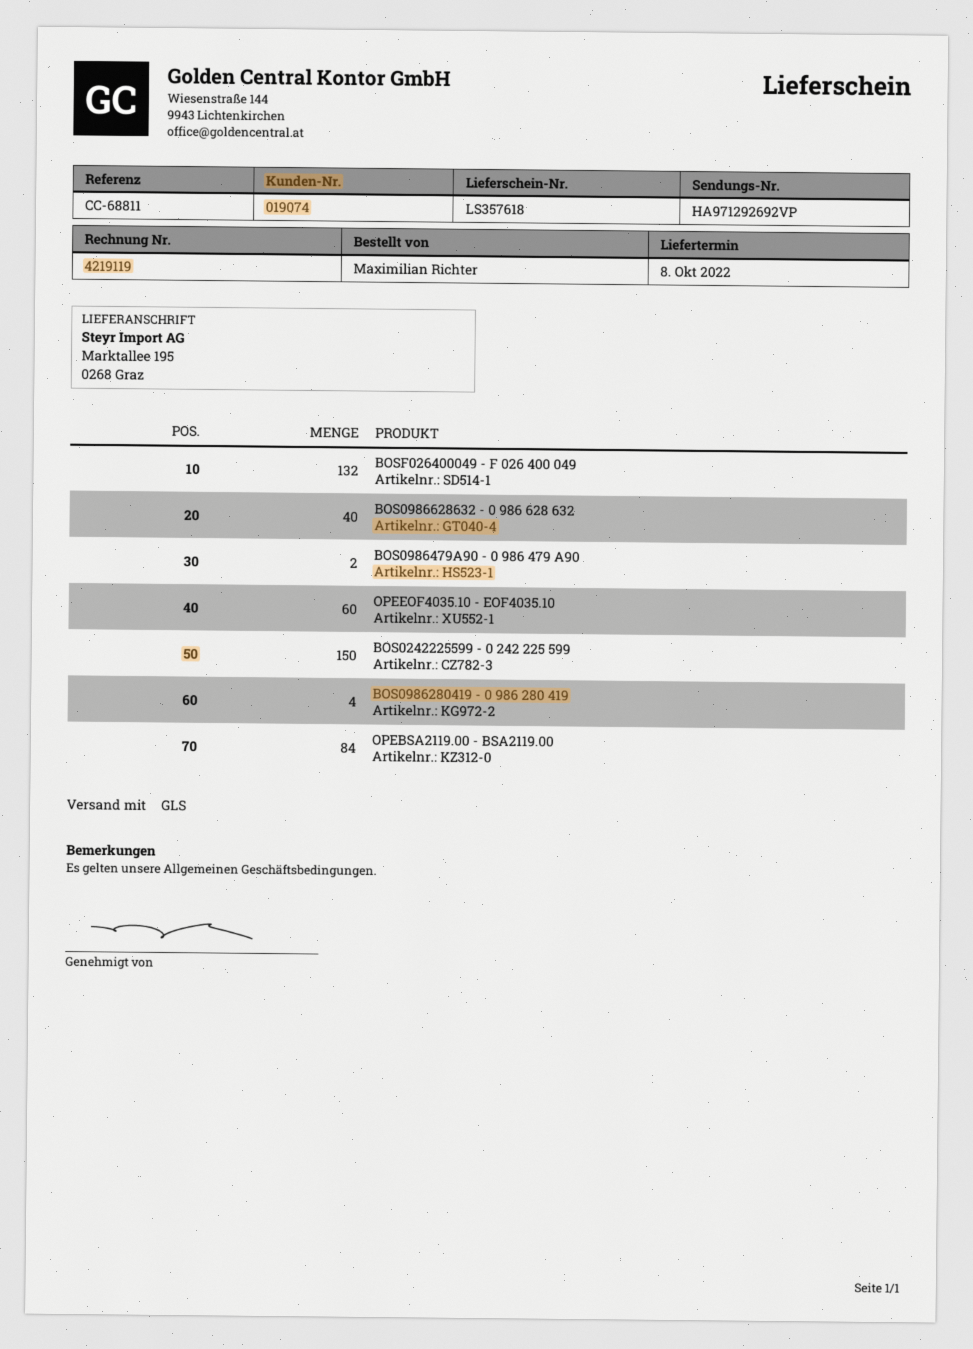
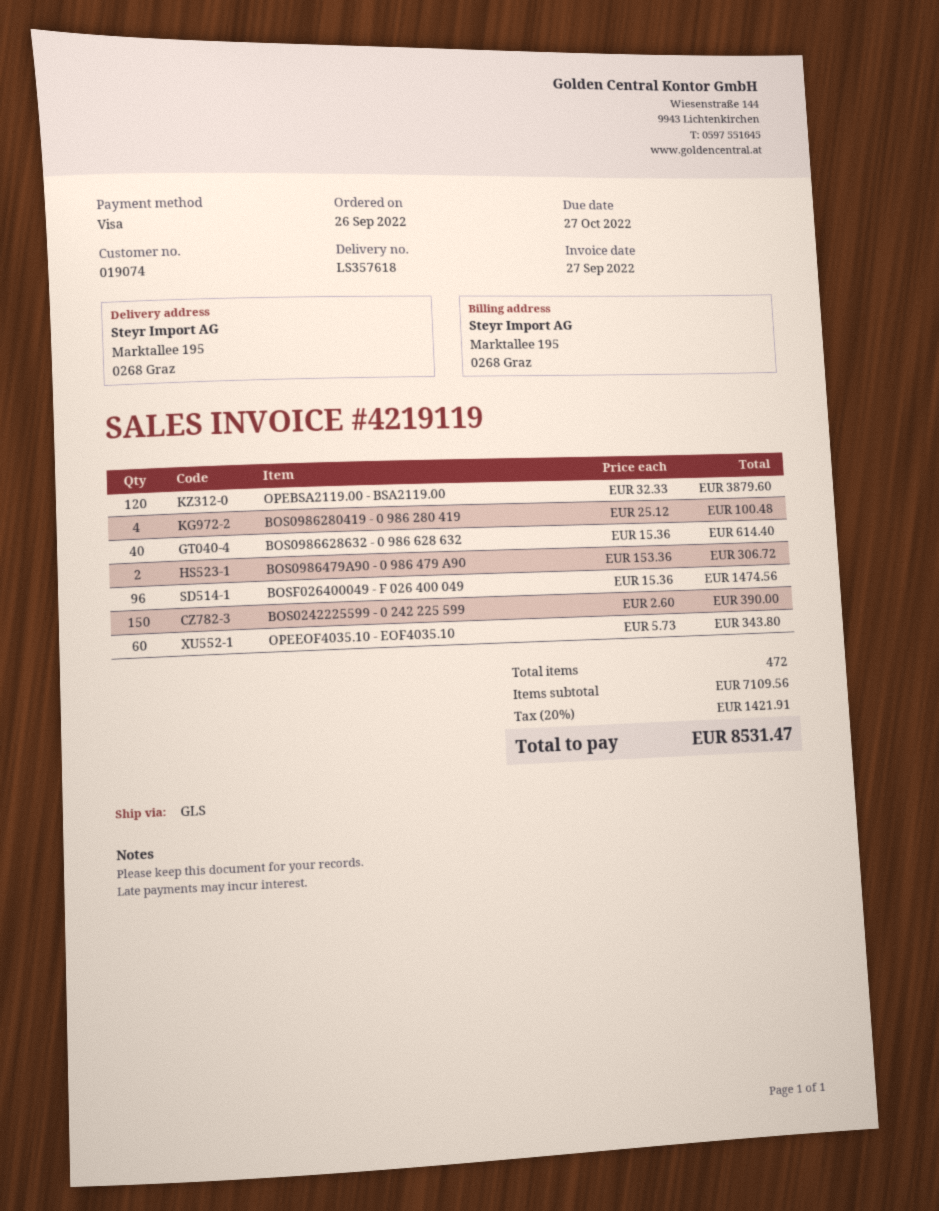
BOSF026400049 - F 026 400 049: 132 -> 96
OPEBSA2119.00 - BSA2119.00: 84 -> 120

